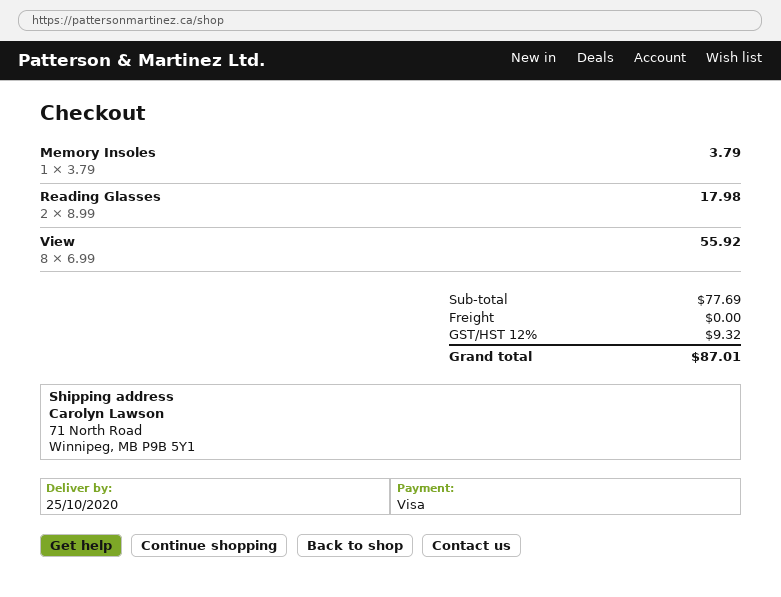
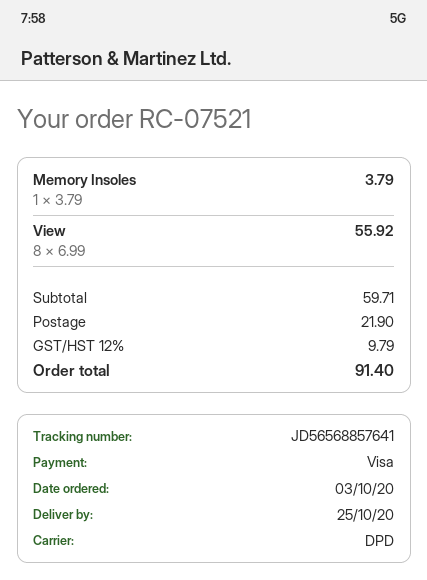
Reading Glasses: 2 x 8.99 = 17.98 -> none
subtotal: 77.69 -> 59.71
shipping: 0.00 -> 21.90
tax: 12% = 9.32 -> 12% = 9.79
total: 87.01 -> 91.40

